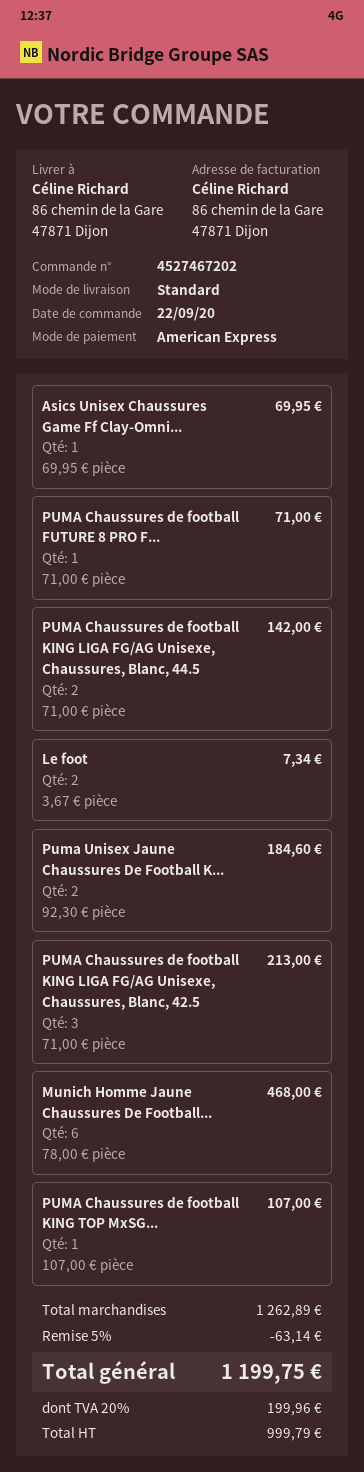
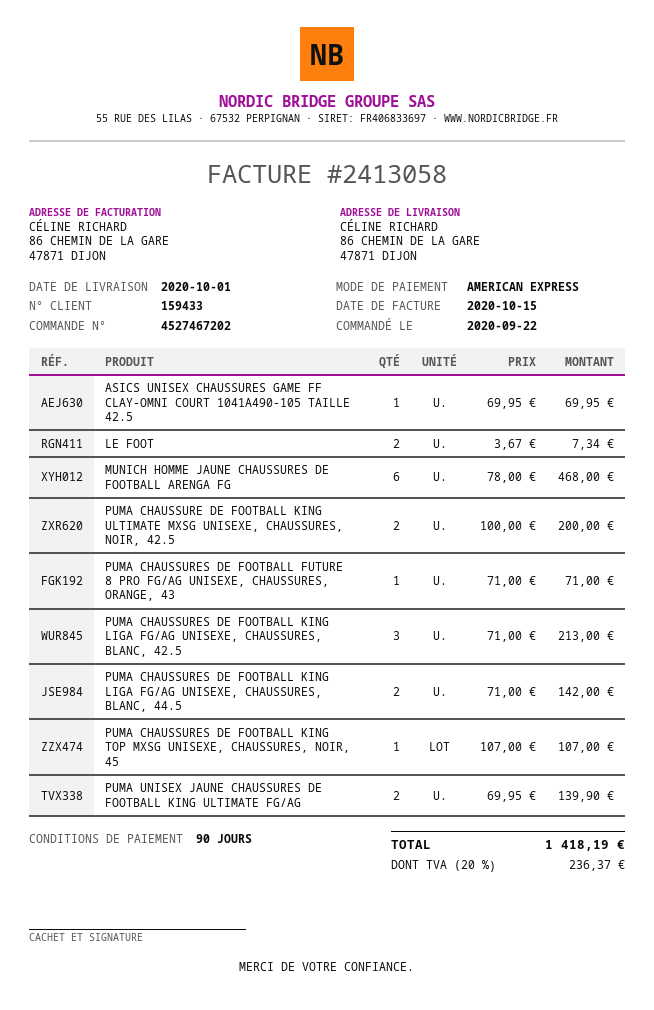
Puma Unisex Jaune Chaussures De Football K...: 2 x 92.30 = 184.60 -> 2 x 69.95 = 139.90
PUMA CHAUSSURE DE FOOTBALL KING ULTIMATE MXSG UNISEXE, CHAUSSURES, NOIR, 42.5: none -> 2 x 100.00 = 200.00
discount: 5% = 63.14 -> none
tax: 20% = 199.96 -> 20% = 236.37
total: 1199.75 -> 1418.19

